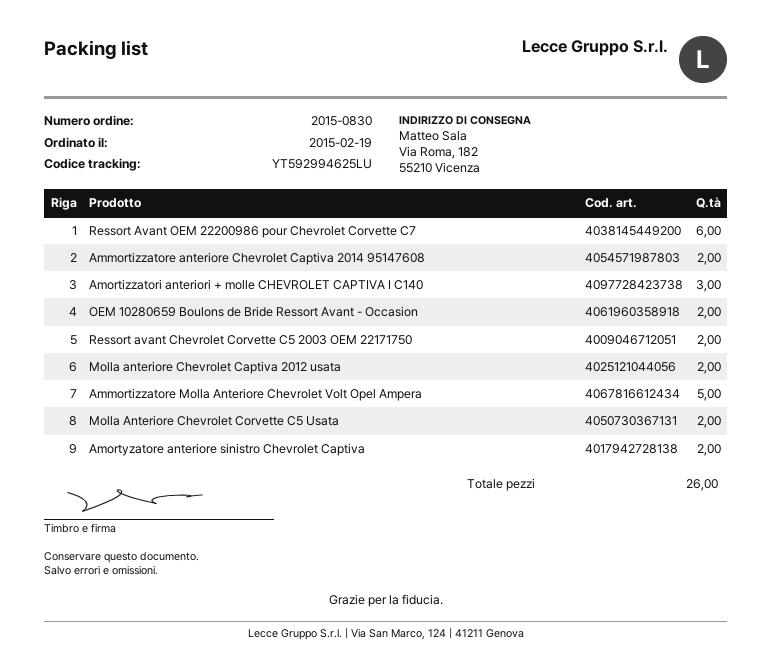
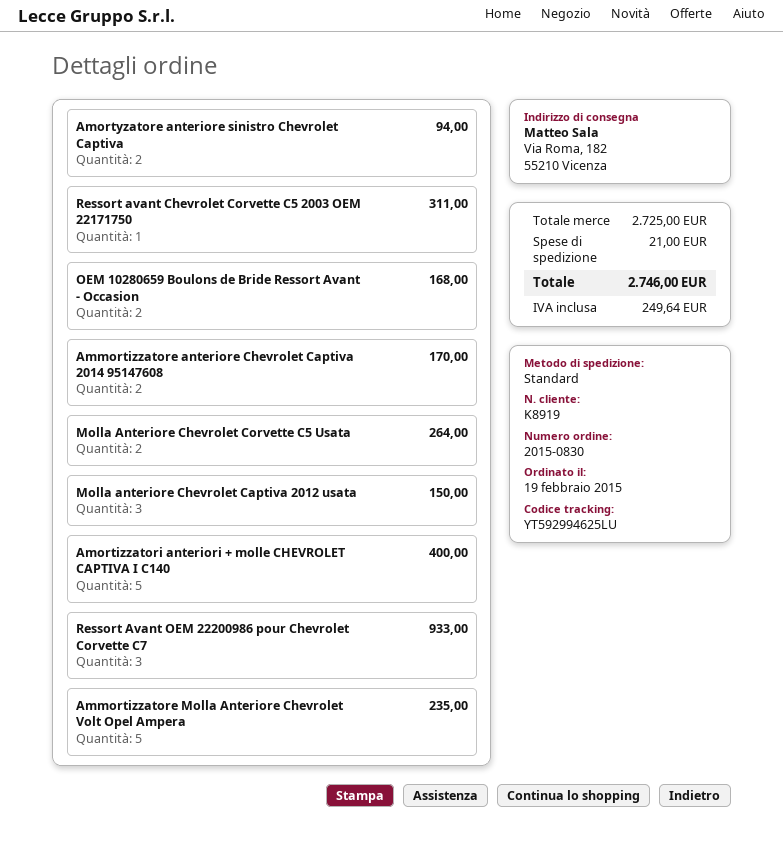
Ressort Avant OEM 22200986 pour Chevrolet Corvette C7: 6 -> 3
Amortizzatori anteriori + molle CHEVROLET CAPTIVA I C140: 3 -> 5
Ressort avant Chevrolet Corvette C5 2003 OEM 22171750: 2 -> 1
Molla anteriore Chevrolet Captiva 2012 usata: 2 -> 3

